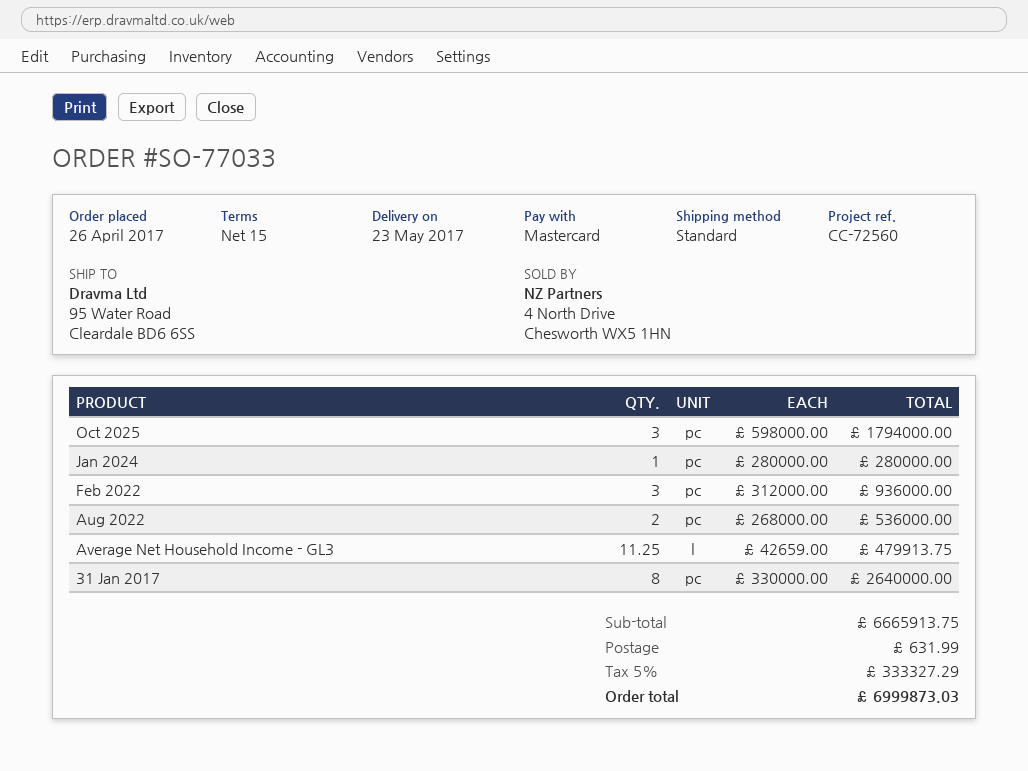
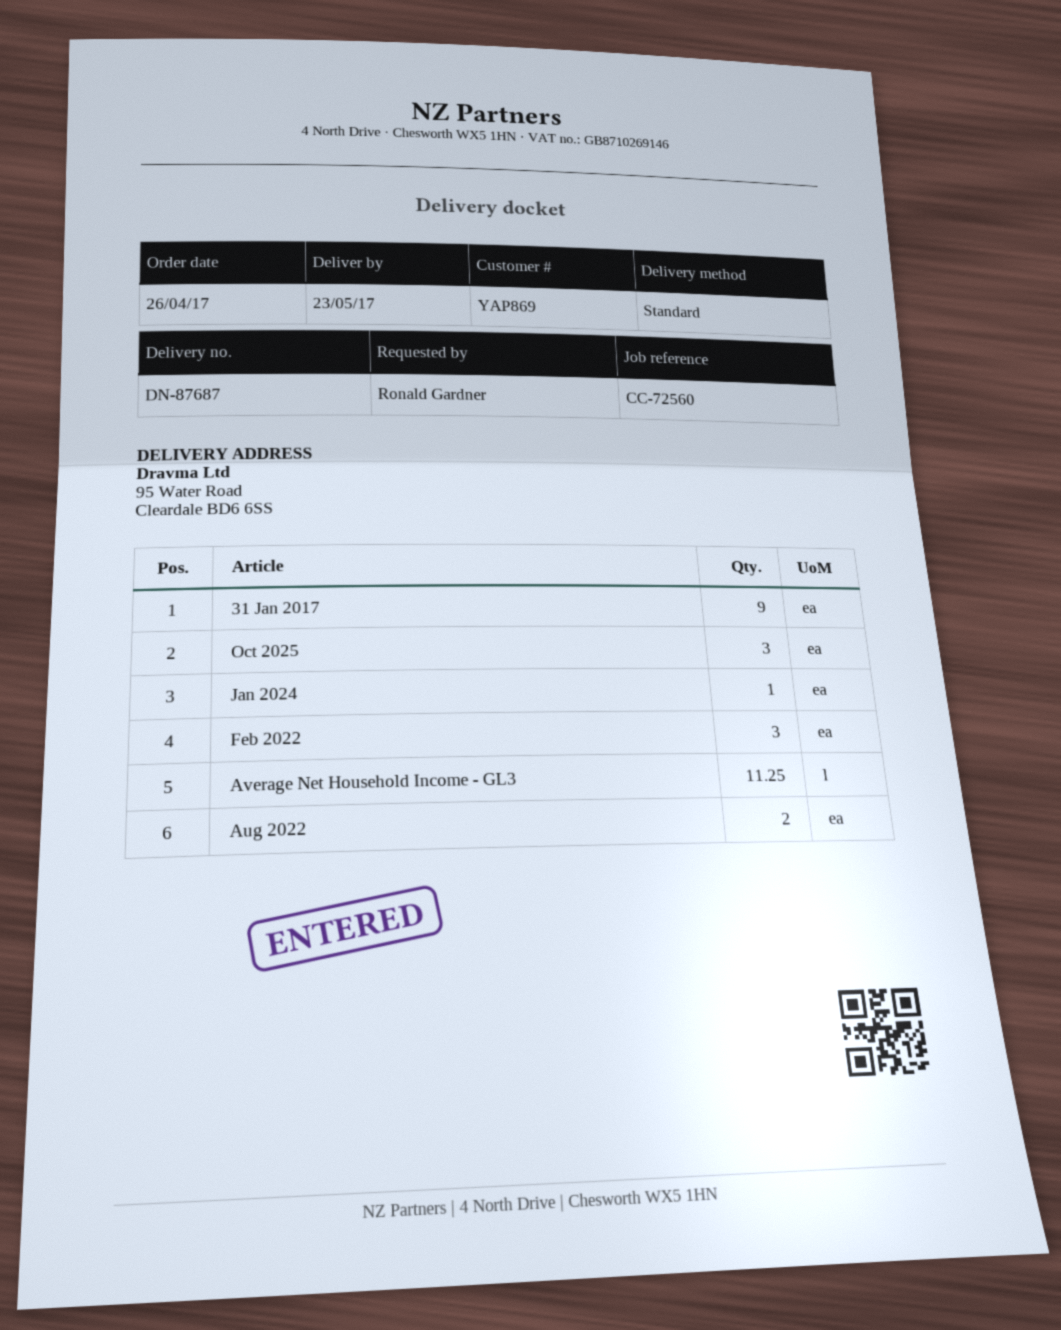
31 Jan 2017: 8 -> 9

